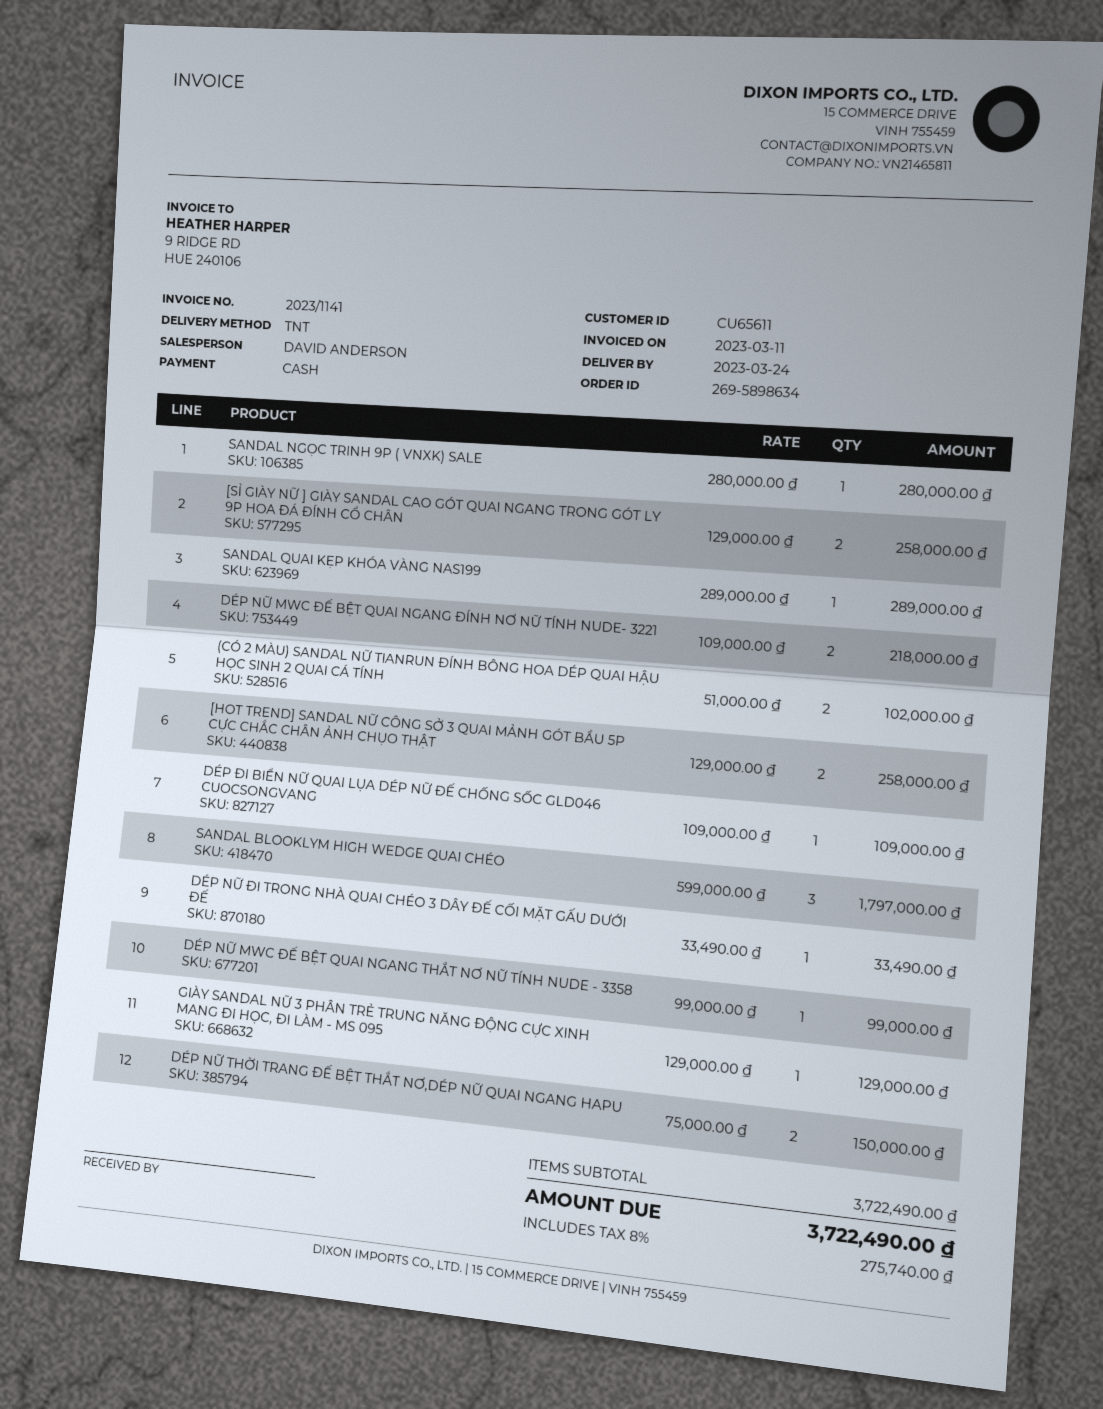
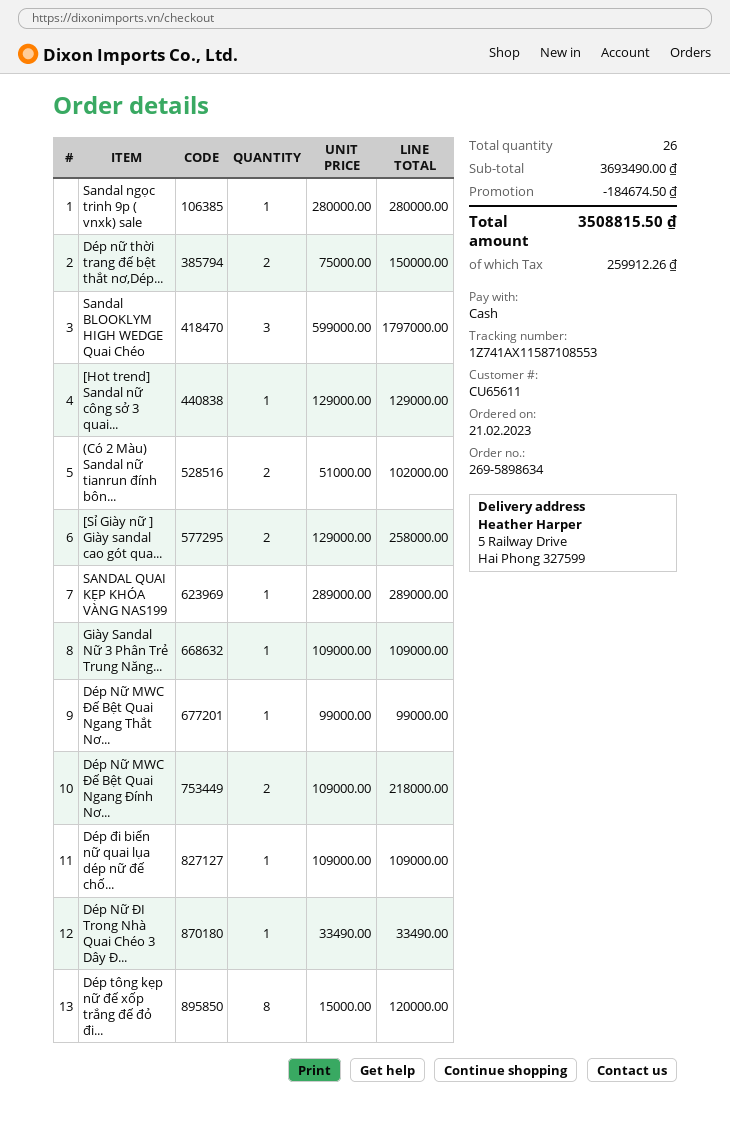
[HOT TREND] SANDAL NỮ CÔNG SỞ 3 QUAI MẢNH GÓT BẦU 5P CỰC CHẮC CHÂN ẢNH CHỤO THẬT: 2 x 129000.00 = 258000.00 -> 1 x 129000.00 = 129000.00
GIÀY SANDAL NỮ 3 PHÂN TRẺ TRUNG NĂNG ĐỘNG CỰC XINH MANG ĐI HỌC, ĐI LÀM - MS 095: 1 x 129000.00 = 129000.00 -> 1 x 109000.00 = 109000.00
Dép tông kẹp nữ đế xốp trắng đế đỏ đi...: none -> 8 x 15000.00 = 120000.00
subtotal: 3722490.00 -> 3693490.00
discount: none -> 184674.50
tax: 275740.00 -> 259912.26
total: 3722490.00 -> 3508815.50

